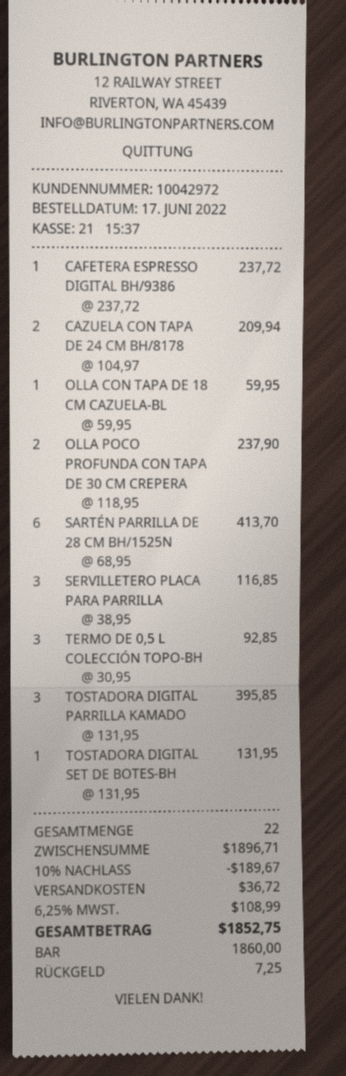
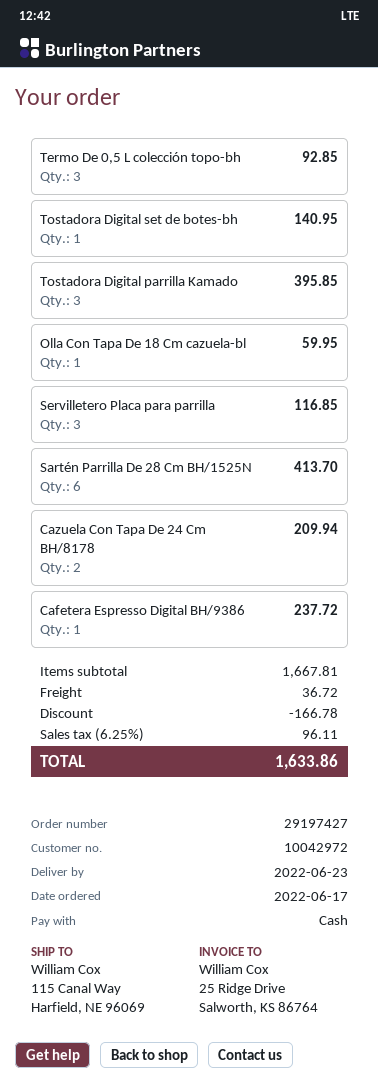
OLLA POCO PROFUNDA CON TAPA DE 30 CM CREPERA: 2 for 237.90 -> none
TOSTADORA DIGITAL SET DE BOTES-BH: 1 for 131.95 -> 1 for 140.95
subtotal: 1896.71 -> 1667.81
discount: 189.67 -> 166.78
tax: 6.25% = 108.99 -> 6.25% = 96.11
total: 1852.75 -> 1633.86

